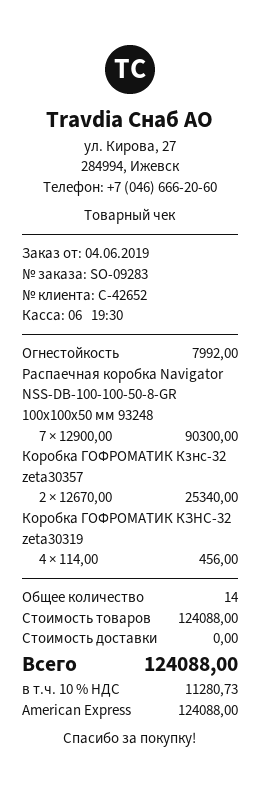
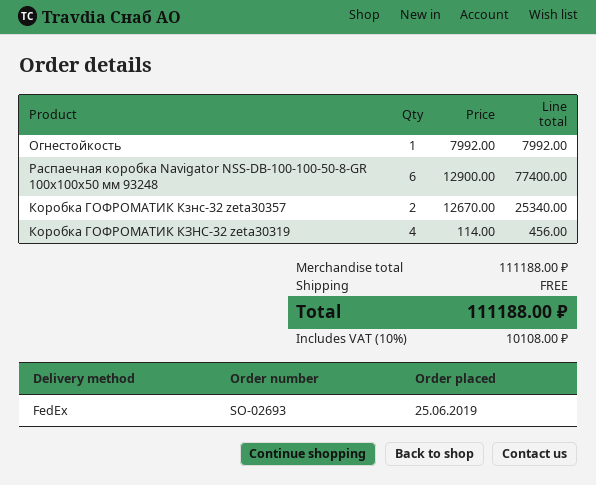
order number: SO-09283 -> SO-02693
order date: 2019-06-04 -> 2019-06-25
Распаечная коробка Navigator NSS-DB-100-100-50-8-GR 100x100x50 мм 93248: 7 x 12900.00 = 90300.00 -> 6 x 12900.00 = 77400.00
subtotal: 124088.00 -> 111188.00
tax: 10% = 11280.73 -> 10% = 10108.00
total: 124088.00 -> 111188.00

